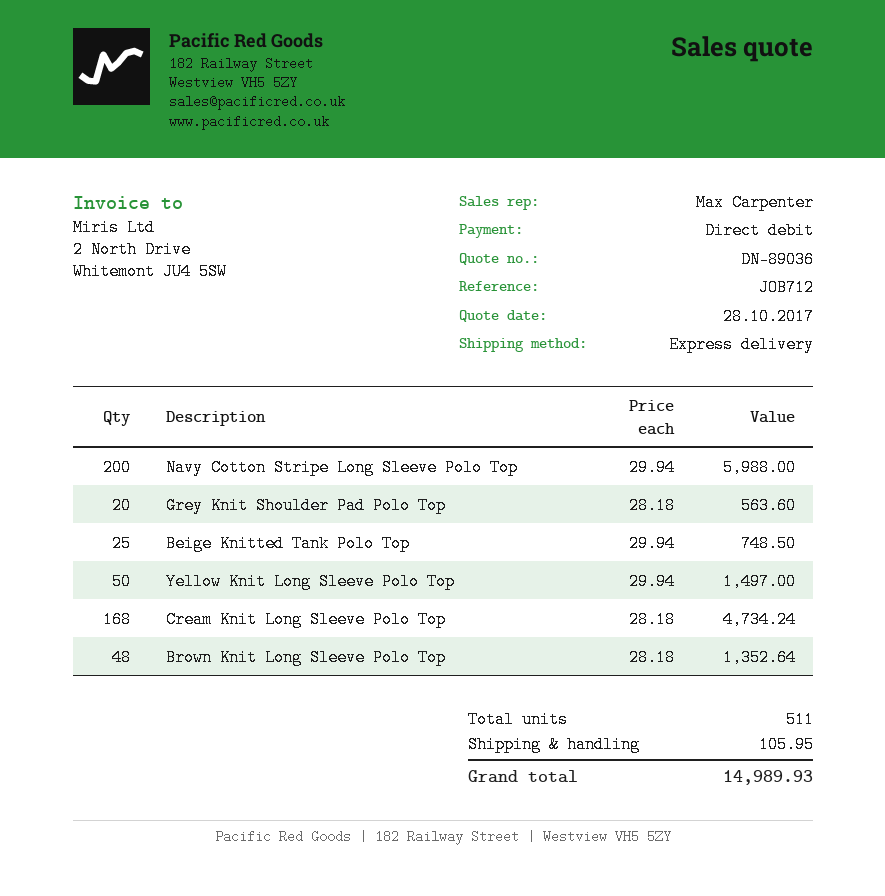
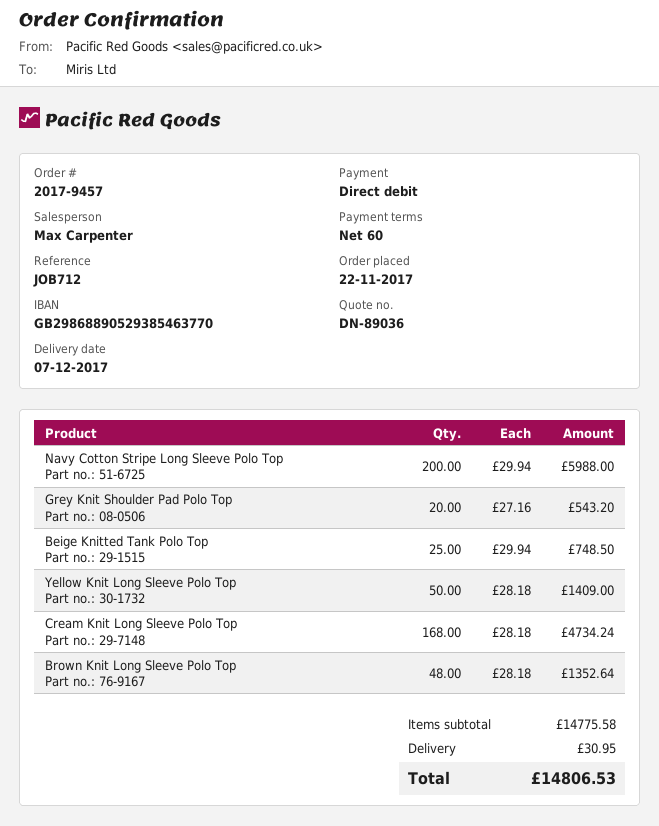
Grey Knit Shoulder Pad Polo Top: 20 x 28.18 = 563.60 -> 20 x 27.16 = 543.20
Yellow Knit Long Sleeve Polo Top: 50 x 29.94 = 1497.00 -> 50 x 28.18 = 1409.00
shipping: 105.95 -> 30.95
total: 14989.93 -> 14806.53

